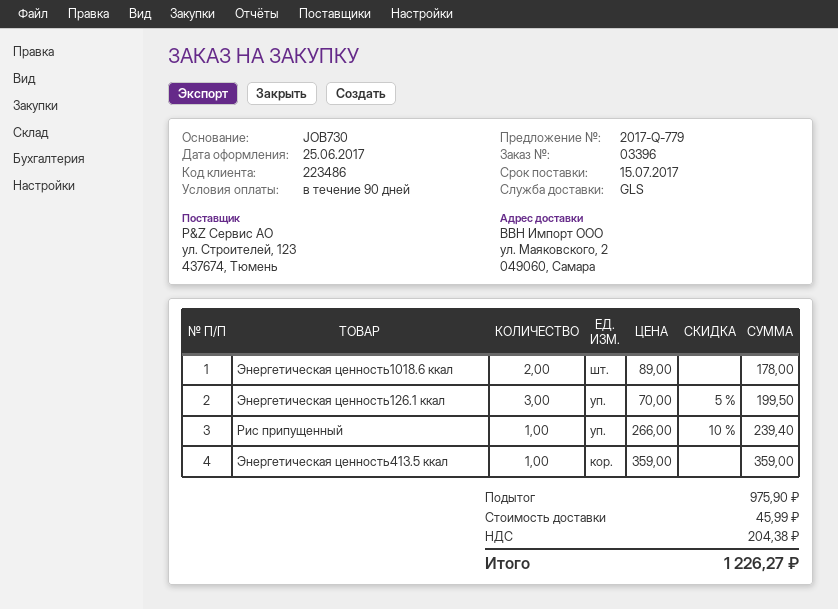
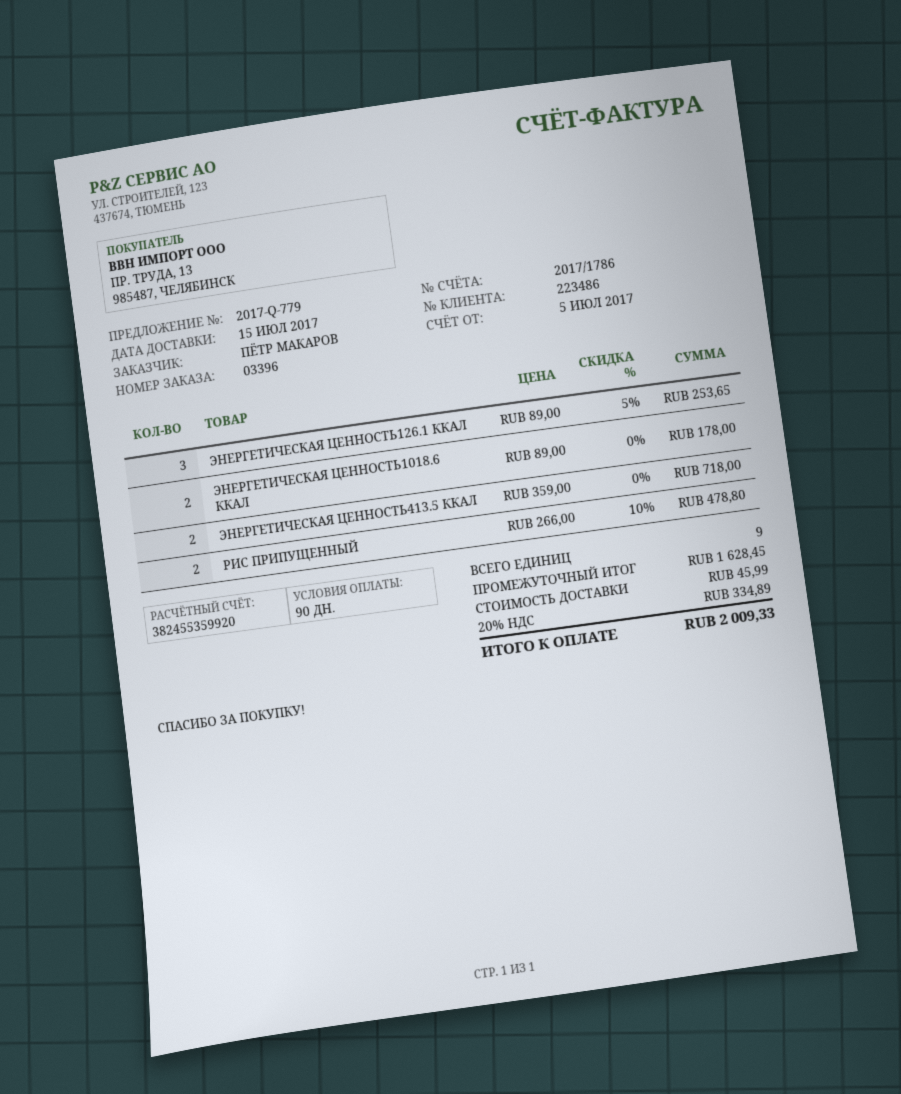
Энергетическая ценность126.1 ккал: 3 x 70.00 - 5% = 199.50 -> 3 x 89.00 - 5% = 253.65
Рис припущенный: 1 x 266.00 - 10% = 239.40 -> 2 x 266.00 - 10% = 478.80
Энергетическая ценность413.5 ккал: 1 x 359.00 = 359.00 -> 2 x 359.00 = 718.00
subtotal: 975.90 -> 1628.45
tax: 204.38 -> 334.89
total: 1226.27 -> 2009.33

